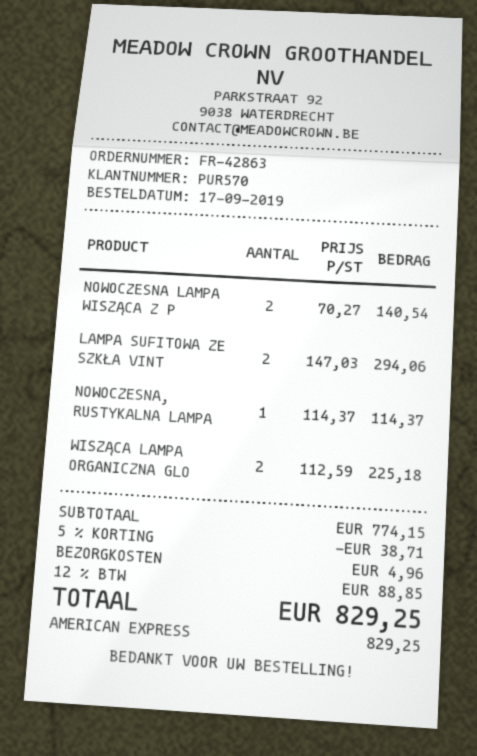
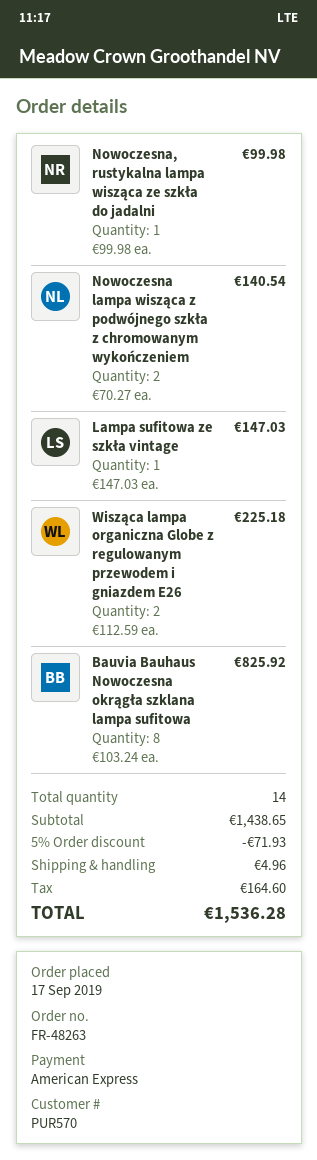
order number: FR-42863 -> FR-48263
LAMPA SUFITOWA ZE SZKŁA VINT: 2 x 147.03 = 294.06 -> 1 x 147.03 = 147.03
NOWOCZESNA, RUSTYKALNA LAMPA: 1 x 114.37 = 114.37 -> 1 x 99.98 = 99.98
Bauvia Bauhaus Nowoczesna okrągła szklana lampa sufitowa: none -> 8 x 103.24 = 825.92
subtotal: 774.15 -> 1438.65
discount: 5% = 38.71 -> 5% = 71.93
tax: 88.85 -> 164.60
total: 829.25 -> 1536.28

